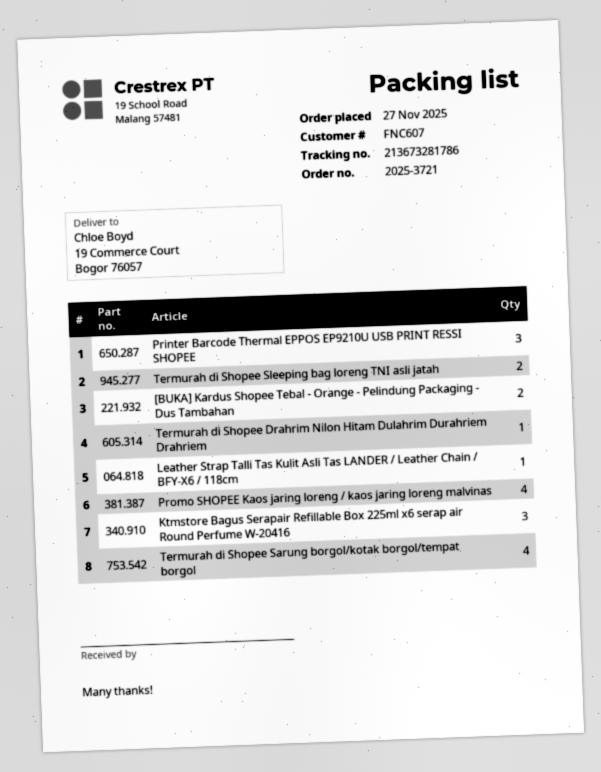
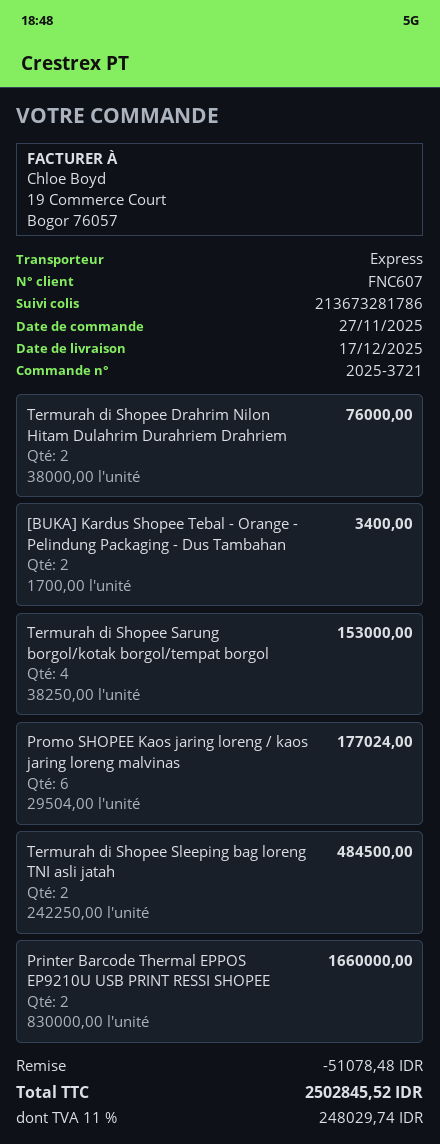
Printer Barcode Thermal EPPOS EP9210U USB PRINT RESSI SHOPEE: 3 -> 2
Termurah di Shopee Drahrim Nilon Hitam Dulahrim Durahriem Drahriem: 1 -> 2
Leather Strap Talli Tas Kulit Asli Tas LANDER / Leather Chain / BFY-X6 / 118cm: 1 -> none
Promo SHOPEE Kaos jaring loreng / kaos jaring loreng malvinas: 4 -> 6
Ktmstore Bagus Serapair Refillable Box 225ml x6 serap air Round Perfume W-20416: 3 -> none

